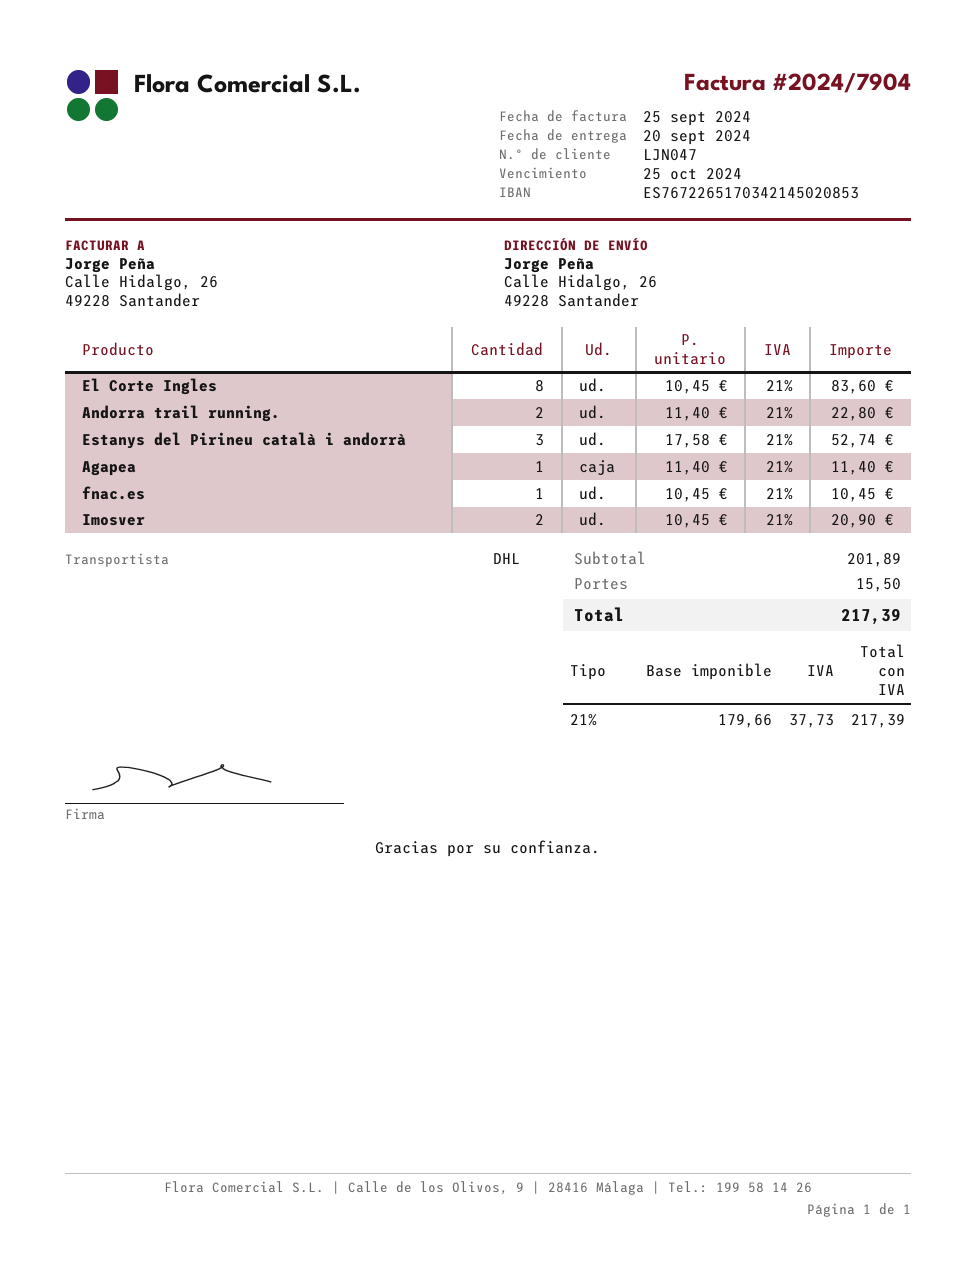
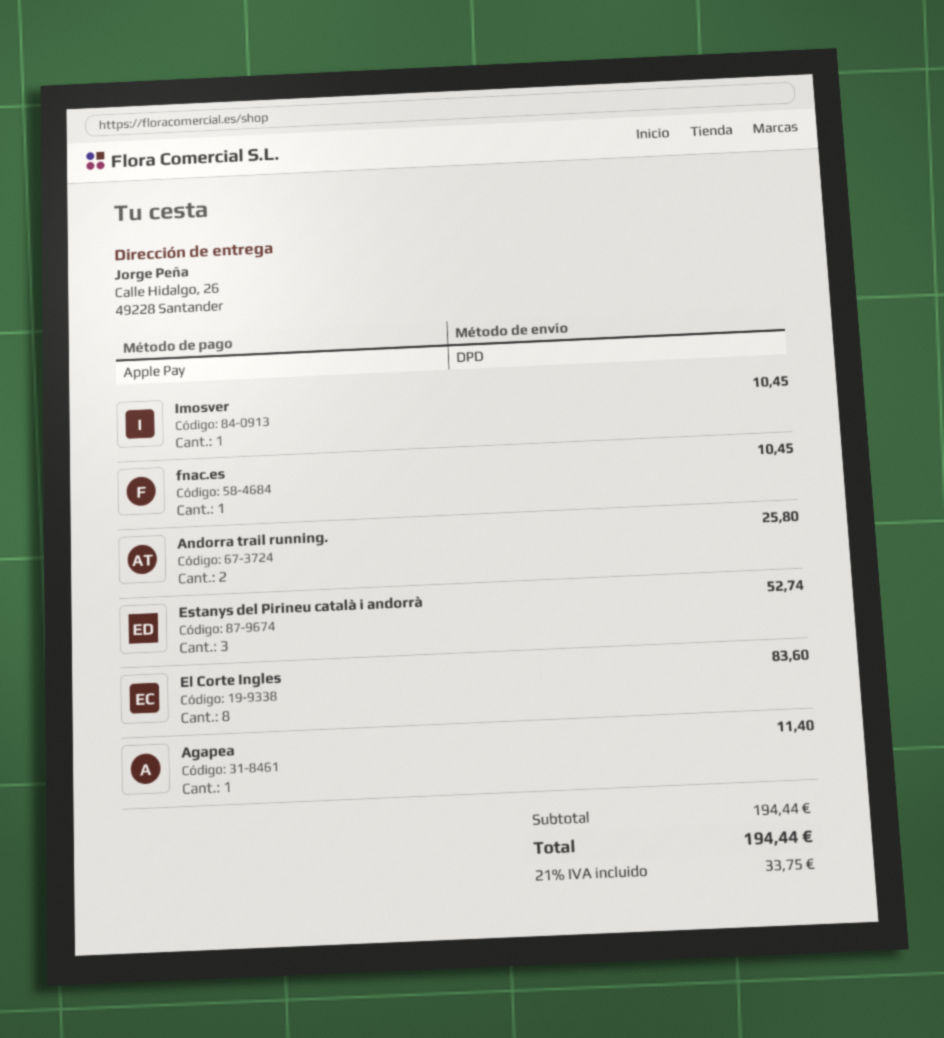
shipping method: DHL -> DPD
Andorra trail running.: 2 for 22.80 -> 2 for 25.80
Imosver: 2 for 20.90 -> 1 for 10.45
subtotal: 201.89 -> 194.44
shipping: 15.50 -> none
tax: 21% = 37.73 -> 21% = 33.75
total: 217.39 -> 194.44

